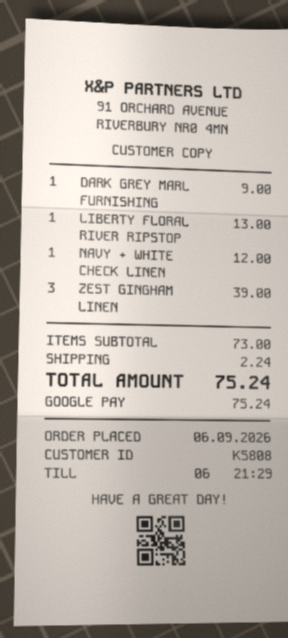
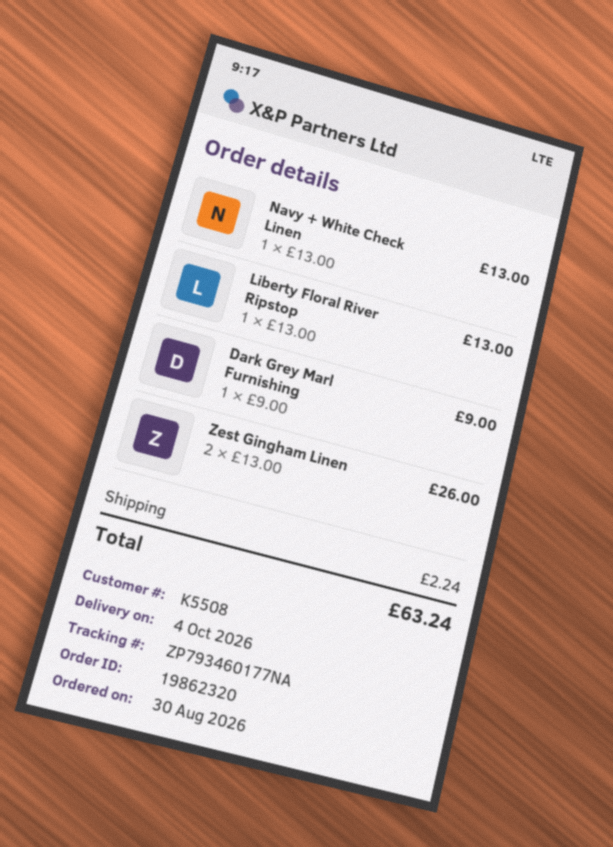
order date: 2026-09-06 -> 2026-08-30
customer number: K5808 -> K5508
NAVY + WHITE CHECK LINEN: 1 for 12.00 -> 1 for 13.00
ZEST GINGHAM LINEN: 3 for 39.00 -> 2 for 26.00
total: 75.24 -> 63.24

